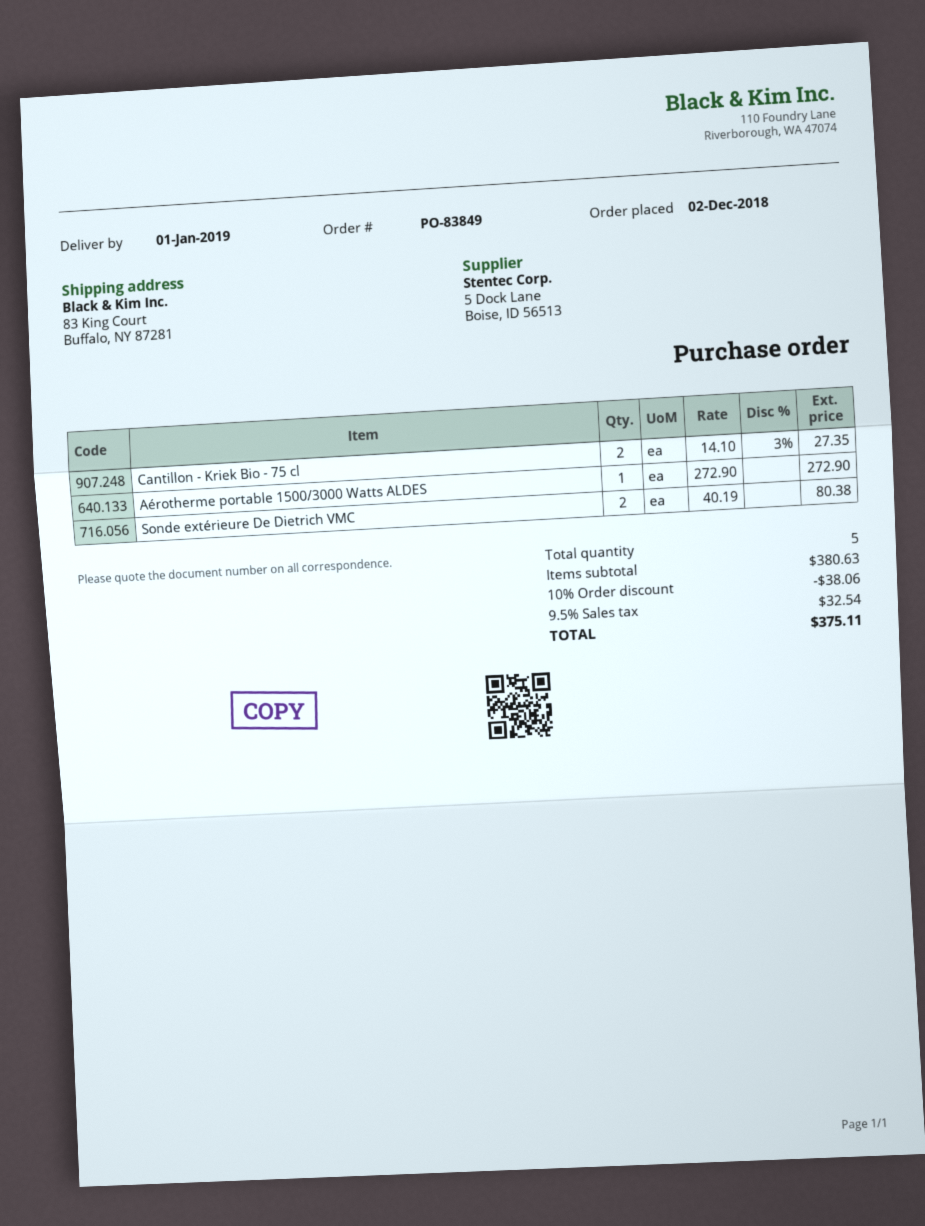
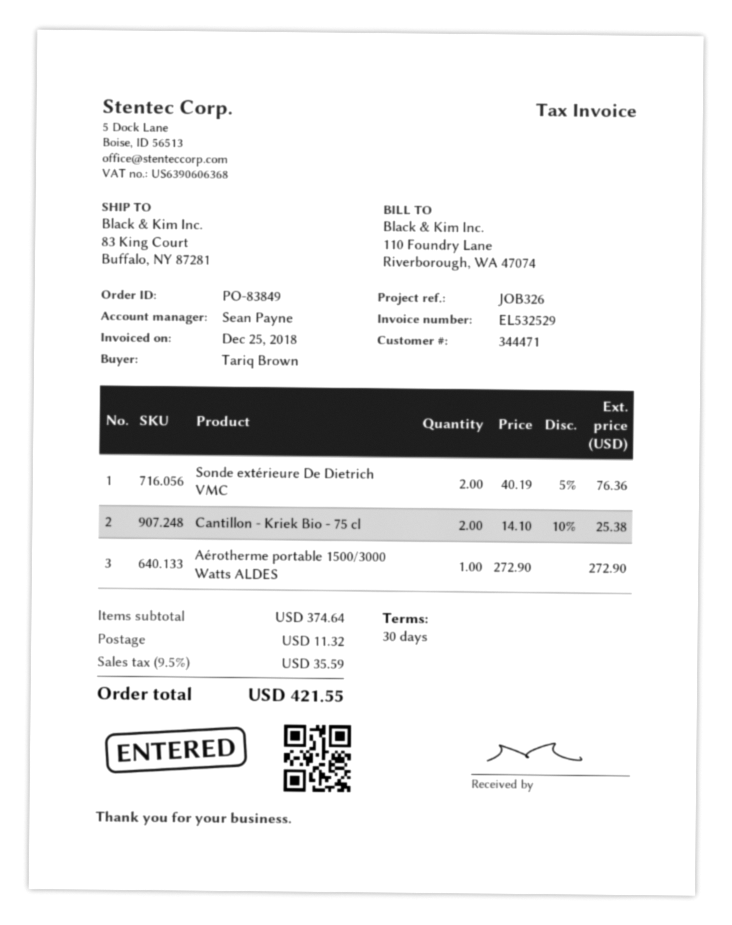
Cantillon - Kriek Bio - 75 cl: 2 x 14.10 - 3% = 27.35 -> 2 x 14.10 - 10% = 25.38
Sonde extérieure De Dietrich VMC: 2 x 40.19 = 80.38 -> 2 x 40.19 - 5% = 76.36
subtotal: 380.63 -> 374.64
discount: 10% = 38.06 -> none
shipping: none -> 11.32
tax: 9.5% = 32.54 -> 9.5% = 35.59
total: 375.11 -> 421.55

